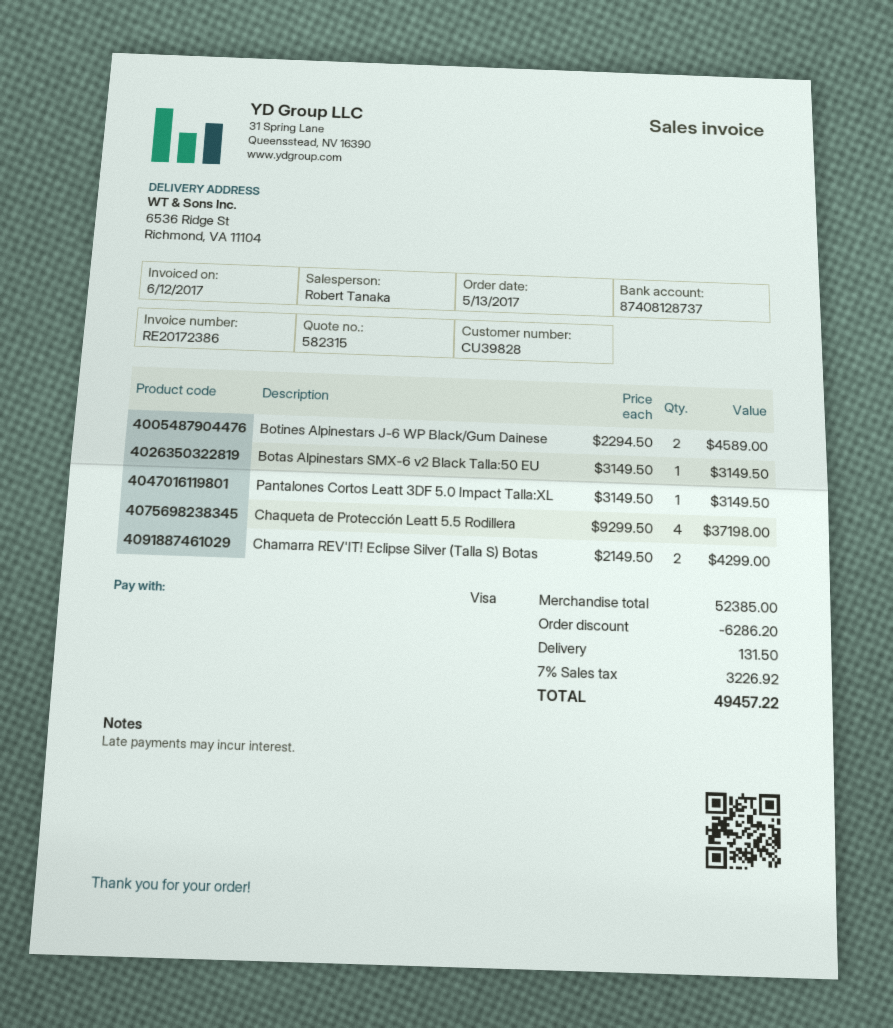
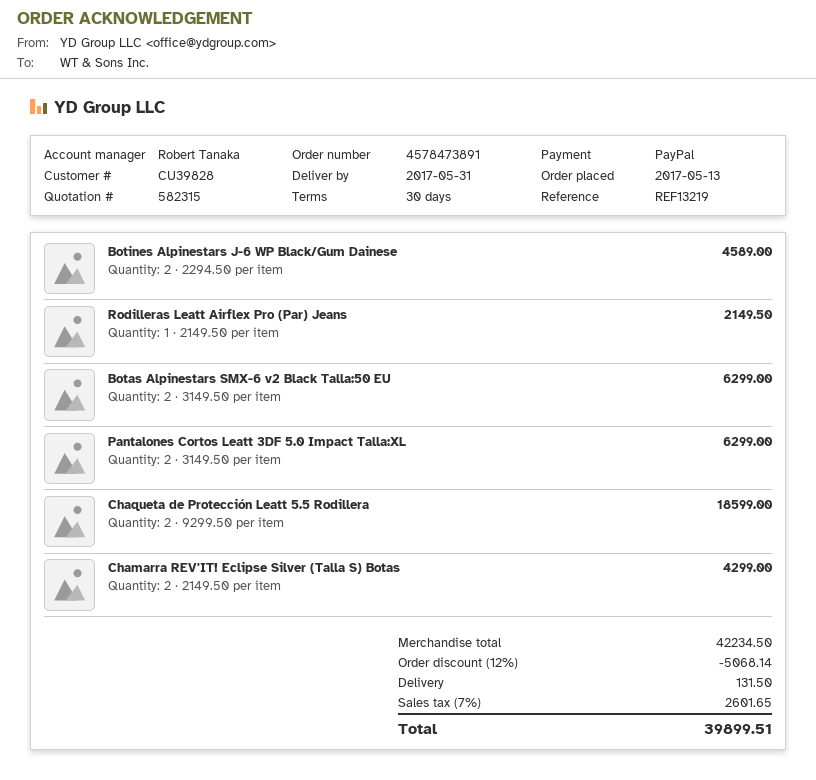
payment method: Visa -> PayPal
Botas Alpinestars SMX-6 v2 Black Talla:50 EU: 1 x 3149.50 = 3149.50 -> 2 x 3149.50 = 6299.00
Pantalones Cortos Leatt 3DF 5.0 Impact Talla:XL: 1 x 3149.50 = 3149.50 -> 2 x 3149.50 = 6299.00
Chaqueta de Protección Leatt 5.5 Rodillera: 4 x 9299.50 = 37198.00 -> 2 x 9299.50 = 18599.00
Rodilleras Leatt Airflex Pro (Par) Jeans: none -> 1 x 2149.50 = 2149.50
subtotal: 52385.00 -> 42234.50
discount: 6286.20 -> 5068.14
tax: 7% = 3226.92 -> 7% = 2601.65
total: 49457.22 -> 39899.51

